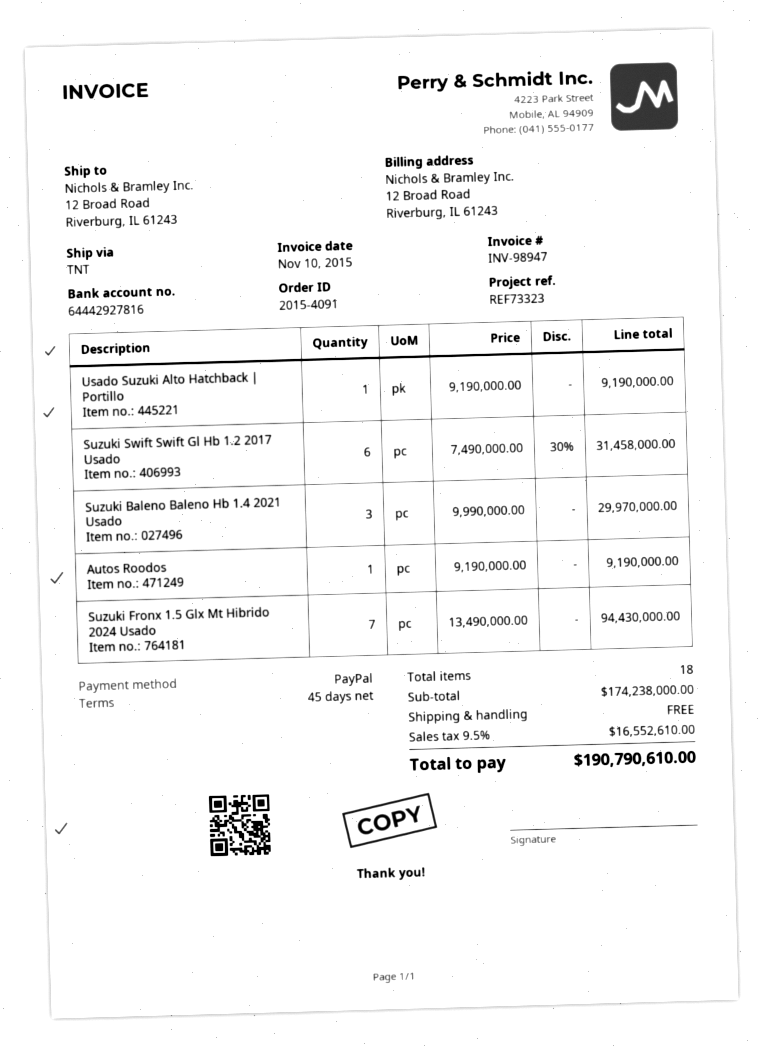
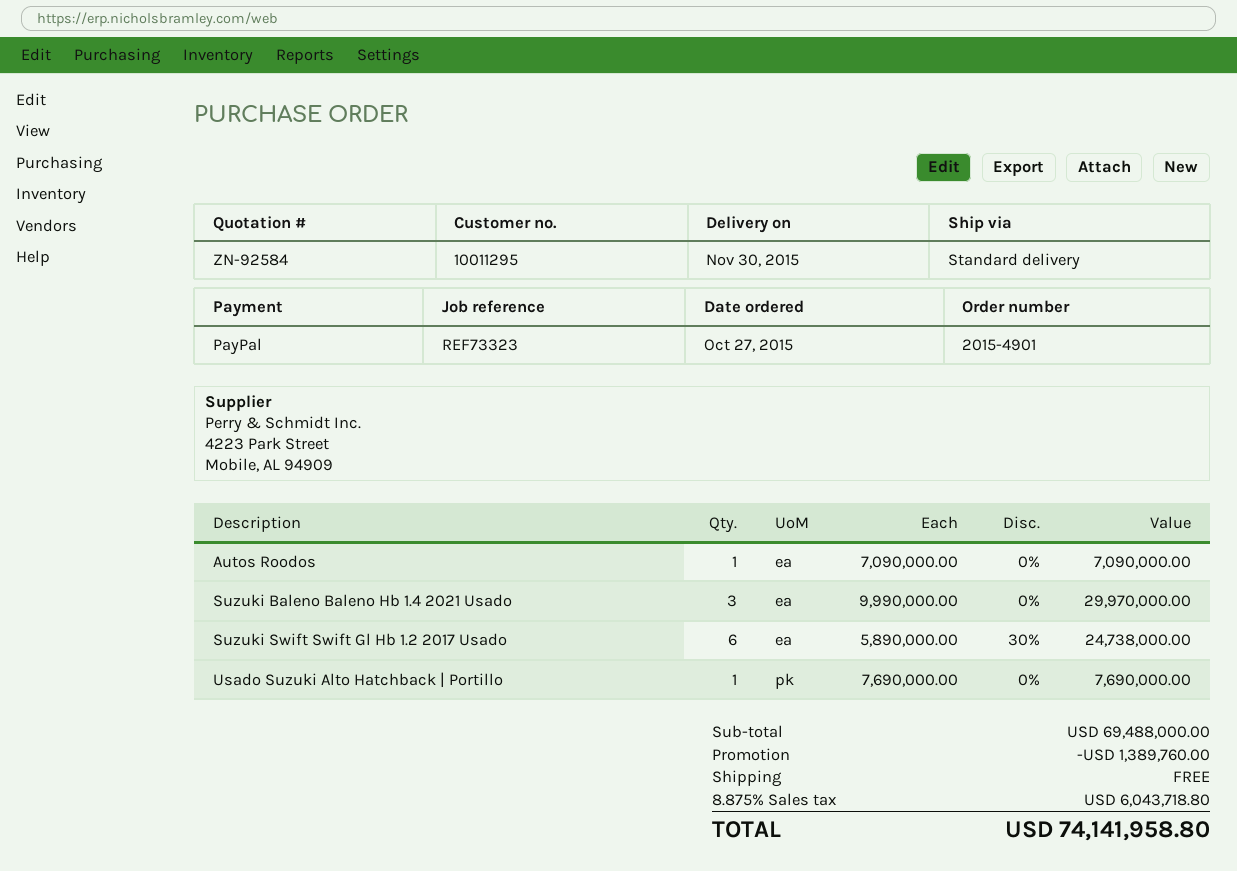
order number: 2015-4091 -> 2015-4901
shipping method: TNT -> standard
Usado Suzuki Alto Hatchback | Portillo: 1 x 9190000.00 = 9190000.00 -> 1 x 7690000.00 = 7690000.00
Suzuki Swift Swift Gl Hb 1.2 2017 Usado: 6 x 7490000.00 - 30% = 31458000.00 -> 6 x 5890000.00 - 30% = 24738000.00
Autos Roodos: 1 x 9190000.00 = 9190000.00 -> 1 x 7090000.00 = 7090000.00
Suzuki Fronx 1.5 Glx Mt Hibrido 2024 Usado: 7 x 13490000.00 = 94430000.00 -> none
subtotal: 174238000.00 -> 69488000.00
discount: none -> 1389760.00
tax: 9.5% = 16552610.00 -> 8.875% = 6043718.80
total: 190790610.00 -> 74141958.80

